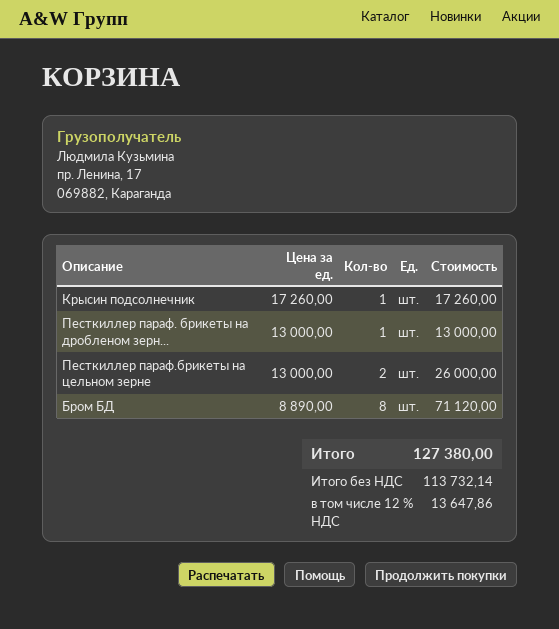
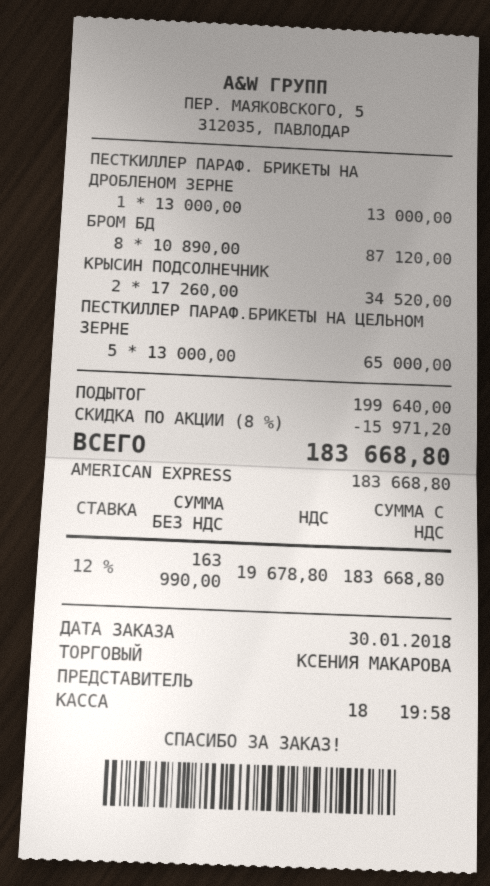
Крысин подсолнечник: 1 x 17260.00 = 17260.00 -> 2 x 17260.00 = 34520.00
Песткиллер параф.брикеты на цельном зерне: 2 x 13000.00 = 26000.00 -> 5 x 13000.00 = 65000.00
Бром БД: 8 x 8890.00 = 71120.00 -> 8 x 10890.00 = 87120.00
discount: none -> 8% = 15971.20
net: 113732.14 -> 163990.00
tax: 12% = 13647.86 -> 12% = 19678.80
total: 127380.00 -> 183668.80

